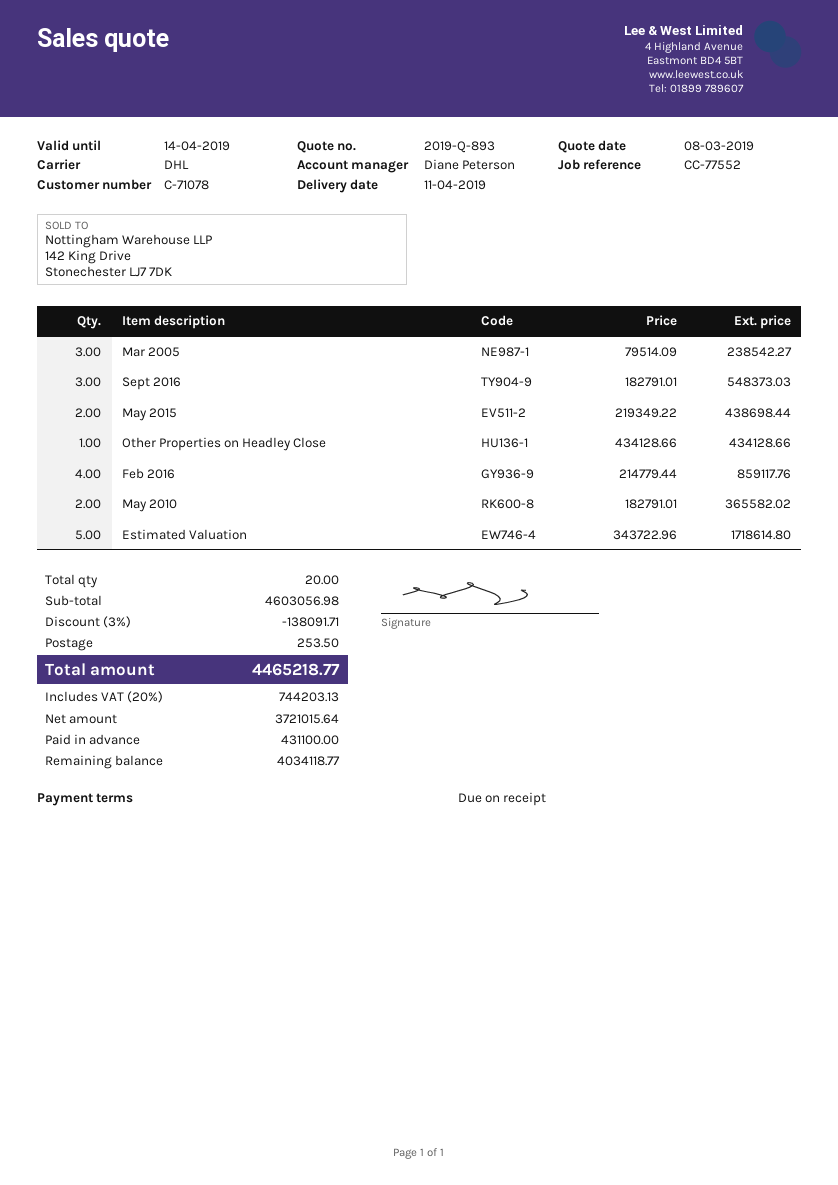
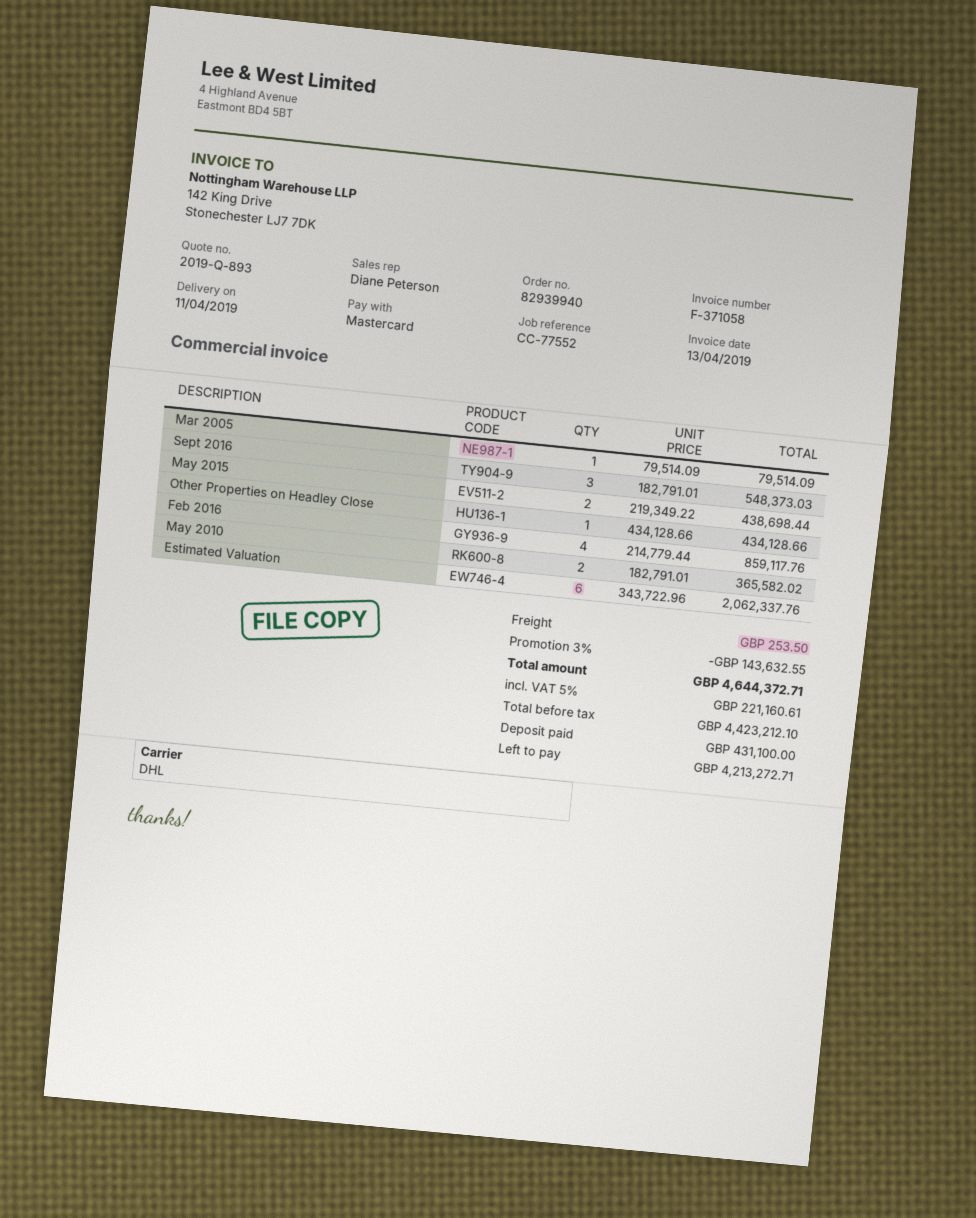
Mar 2005: 3 x 79514.09 = 238542.27 -> 1 x 79514.09 = 79514.09
Estimated Valuation: 5 x 343722.96 = 1718614.80 -> 6 x 343722.96 = 2062337.76
discount: 3% = 138091.71 -> 3% = 143632.55
net: 3721015.64 -> 4423212.10
tax: 20% = 744203.13 -> 5% = 221160.61
total: 4465218.77 -> 4644372.71
balance: 4034118.77 -> 4213272.71

